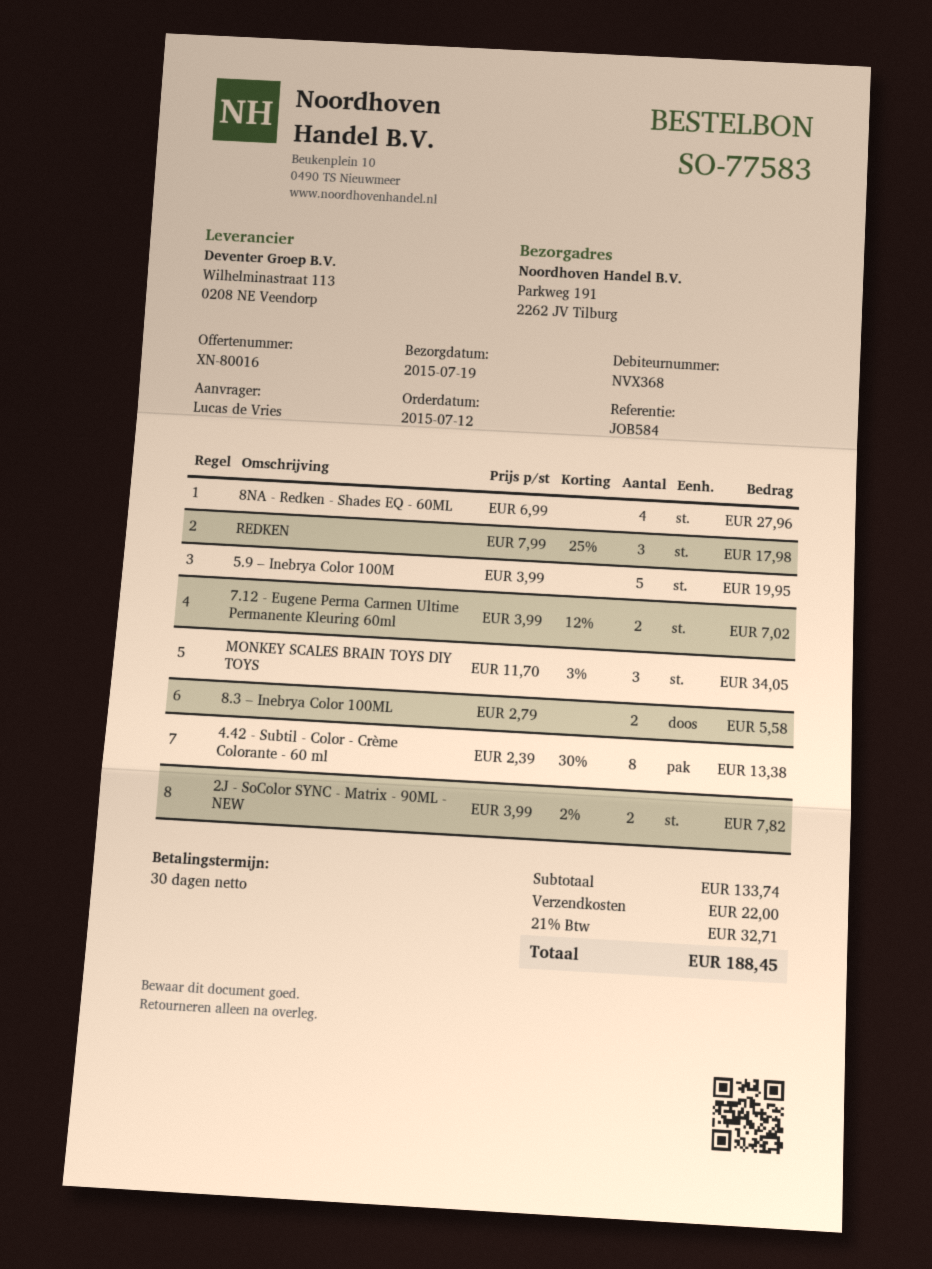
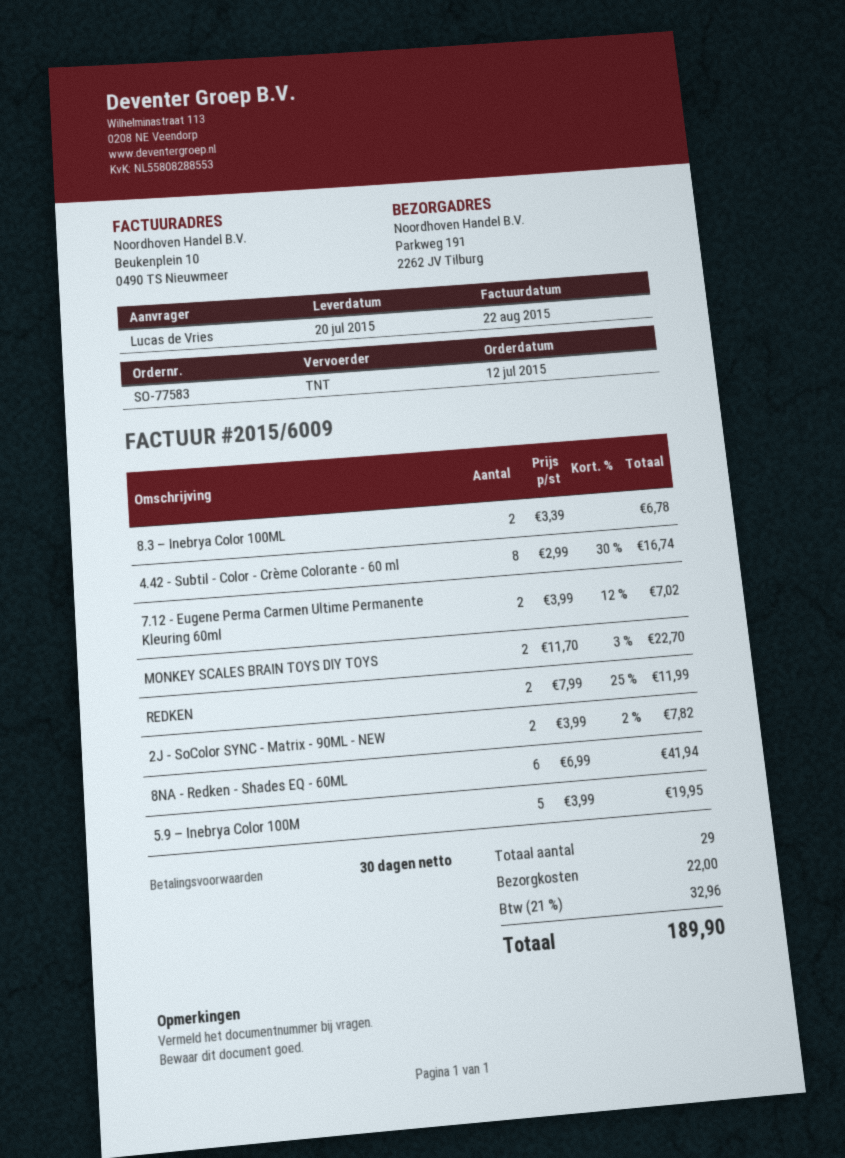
delivery date: 2015-07-19 -> 2015-07-20
8NA - Redken - Shades EQ - 60ML: 4 x 6.99 = 27.96 -> 6 x 6.99 = 41.94
REDKEN: 3 x 7.99 - 25% = 17.98 -> 2 x 7.99 - 25% = 11.99
MONKEY SCALES BRAIN TOYS DIY TOYS: 3 x 11.70 - 3% = 34.05 -> 2 x 11.70 - 3% = 22.70
8.3 – Inebrya Color 100ML: 2 x 2.79 = 5.58 -> 2 x 3.39 = 6.78
4.42 - Subtil - Color - Crème Colorante - 60 ml: 8 x 2.39 - 30% = 13.38 -> 8 x 2.99 - 30% = 16.74
tax: 21% = 32.71 -> 21% = 32.96
total: 188.45 -> 189.90

